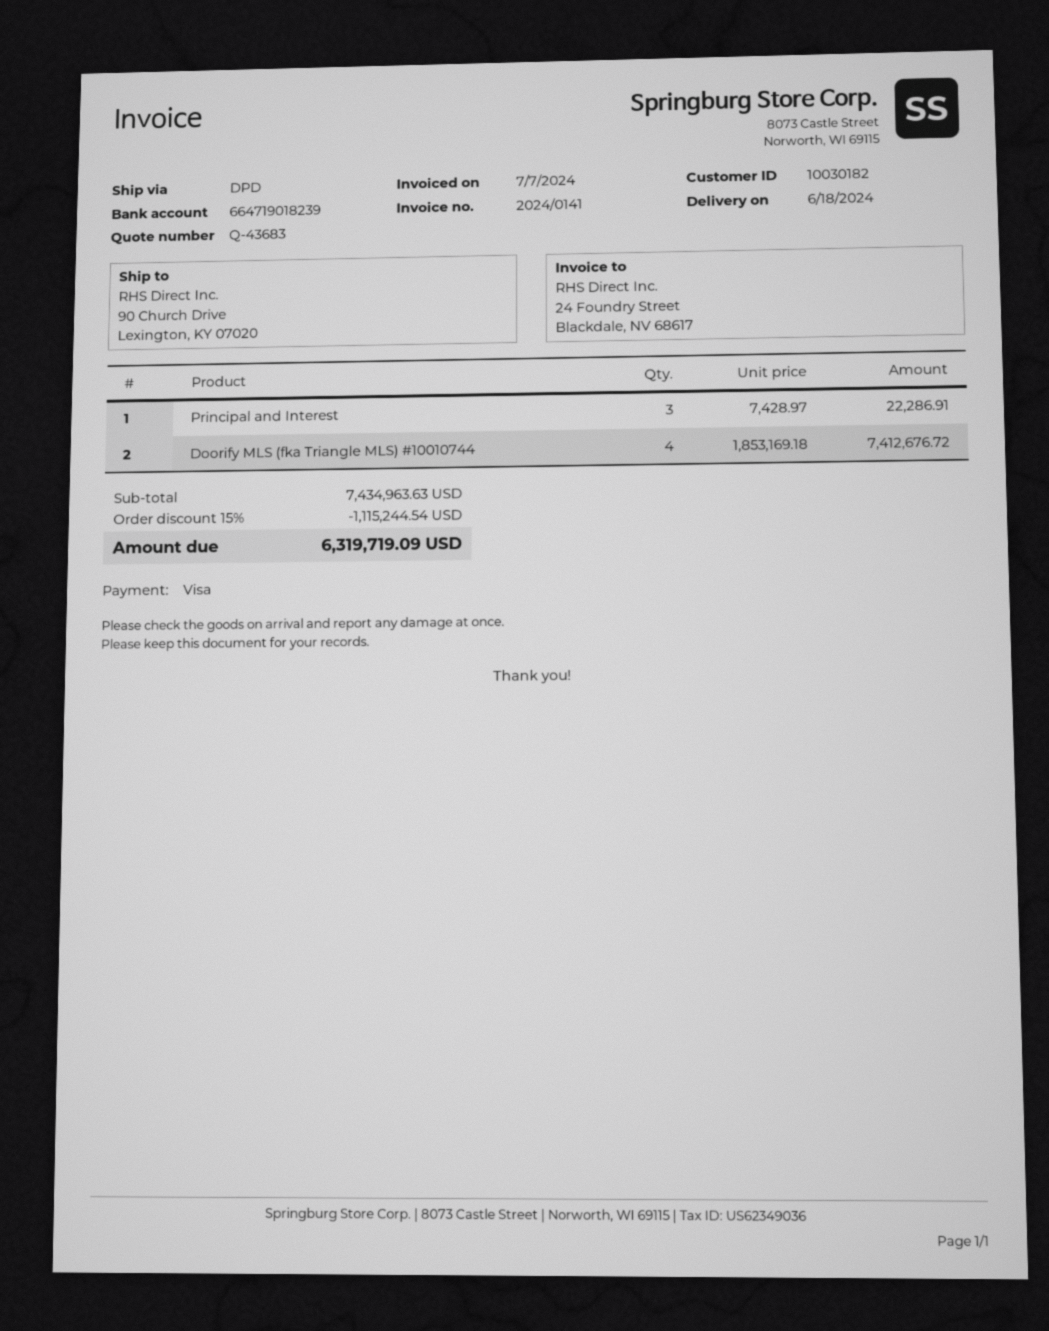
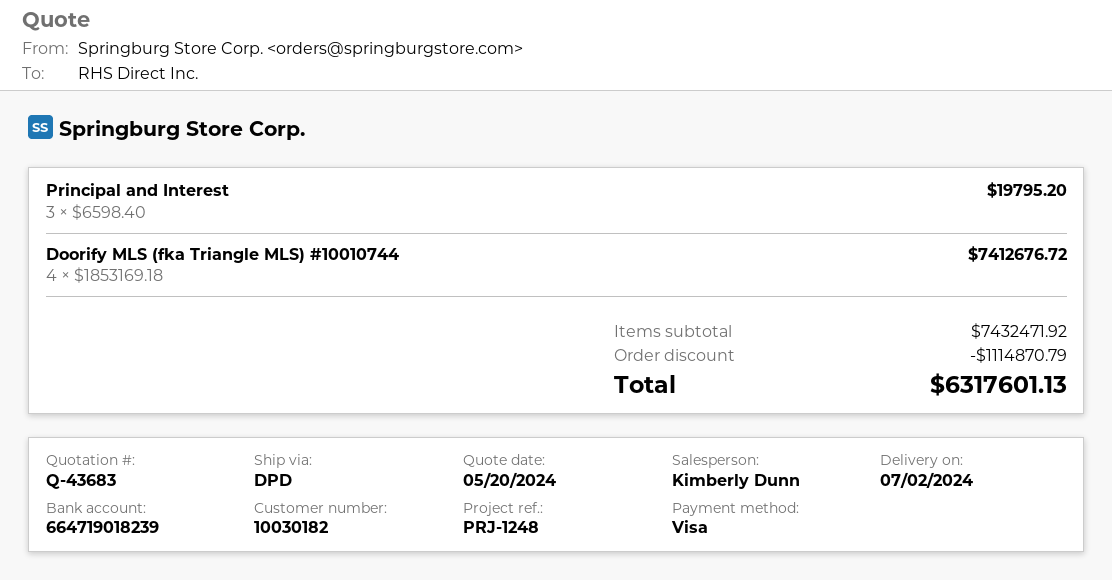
delivery date: 2024-06-18 -> 2024-07-02
Principal and Interest: 3 x 7428.97 = 22286.91 -> 3 x 6598.40 = 19795.20
subtotal: 7434963.63 -> 7432471.92
discount: 1115244.54 -> 1114870.79
total: 6319719.09 -> 6317601.13

